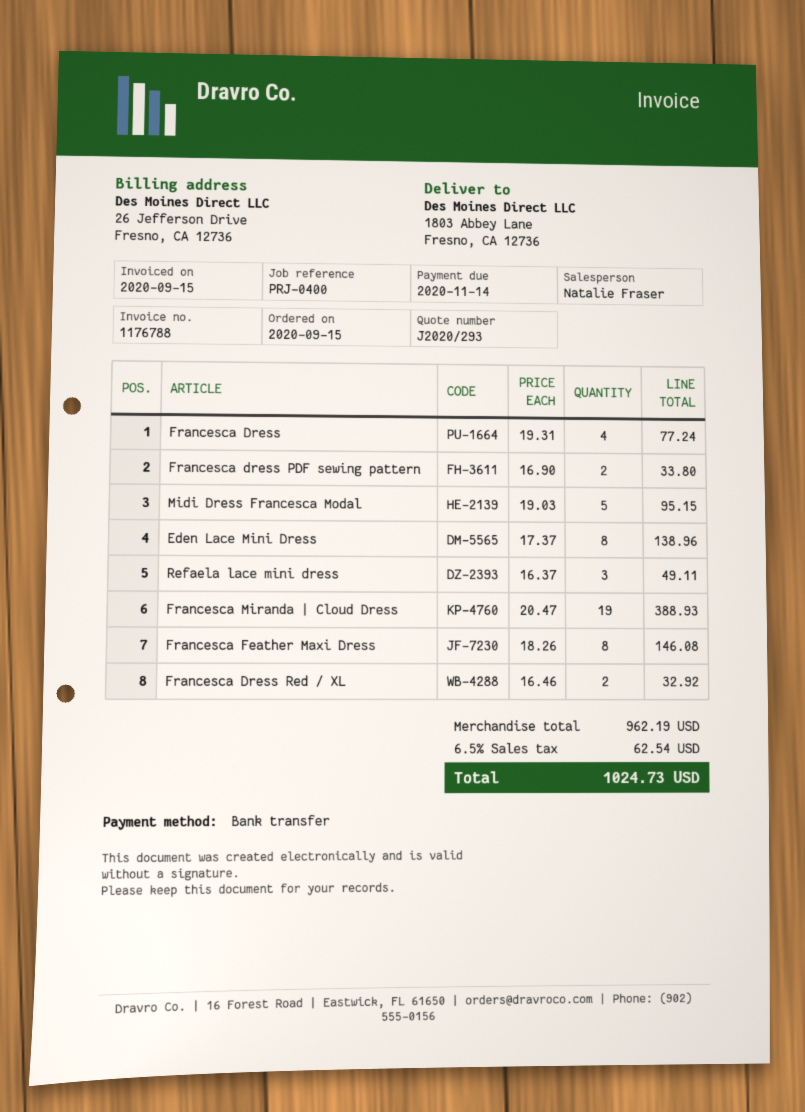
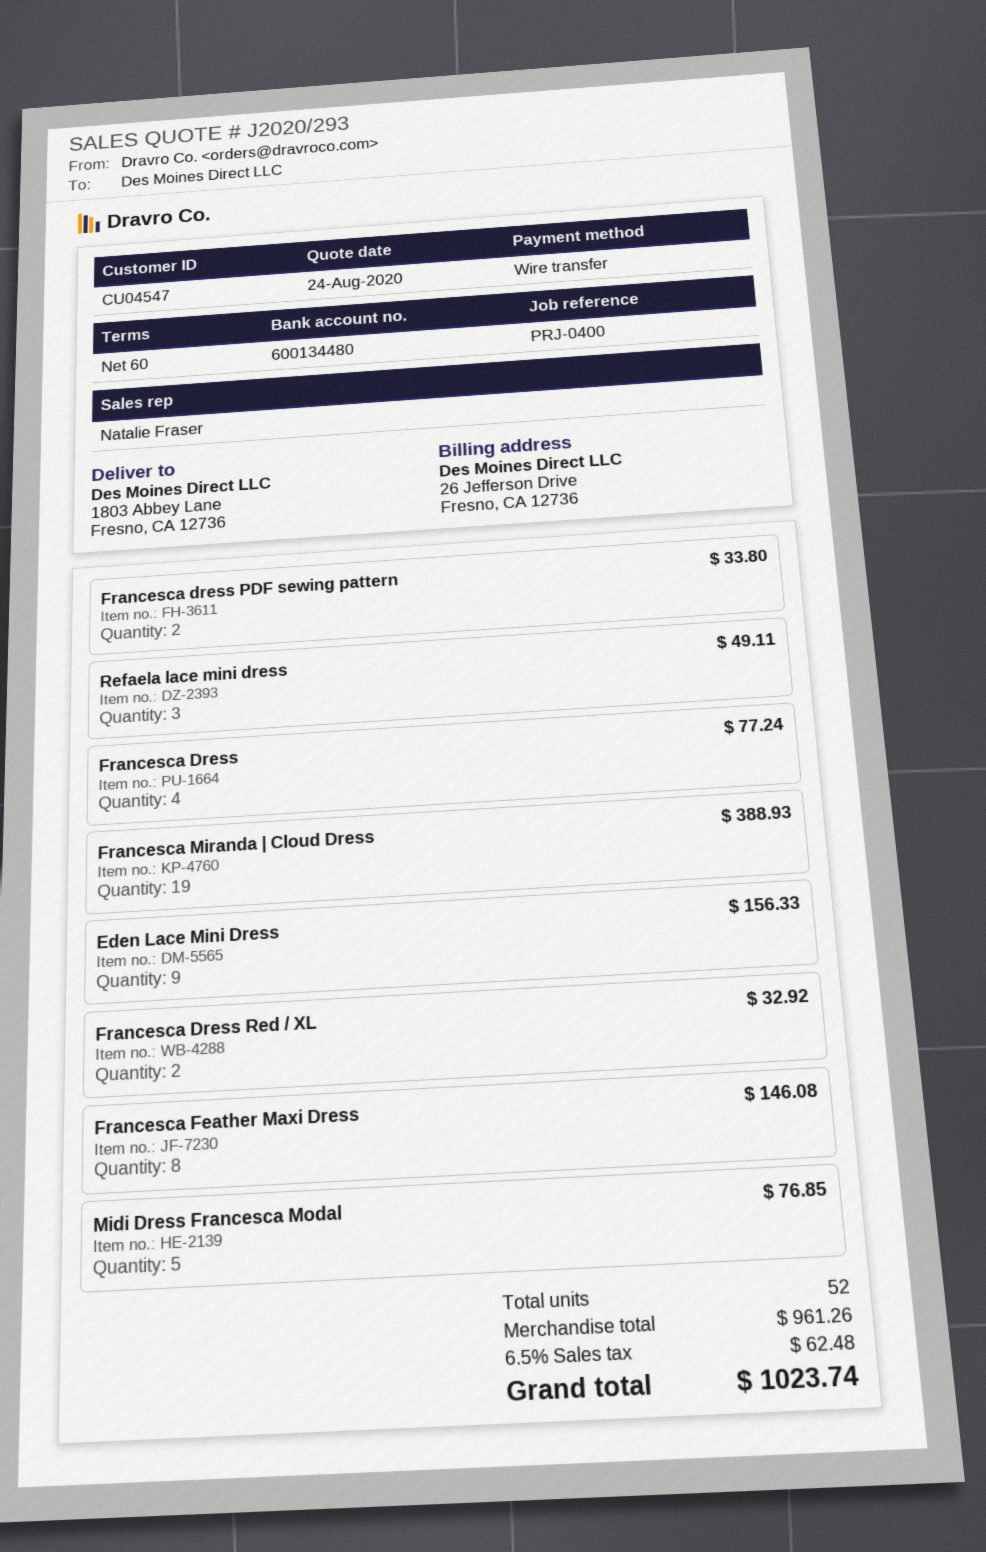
Midi Dress Francesca Modal: 5 for 95.15 -> 5 for 76.85
Eden Lace Mini Dress: 8 for 138.96 -> 9 for 156.33
subtotal: 962.19 -> 961.26
tax: 6.5% = 62.54 -> 6.5% = 62.48
total: 1024.73 -> 1023.74

